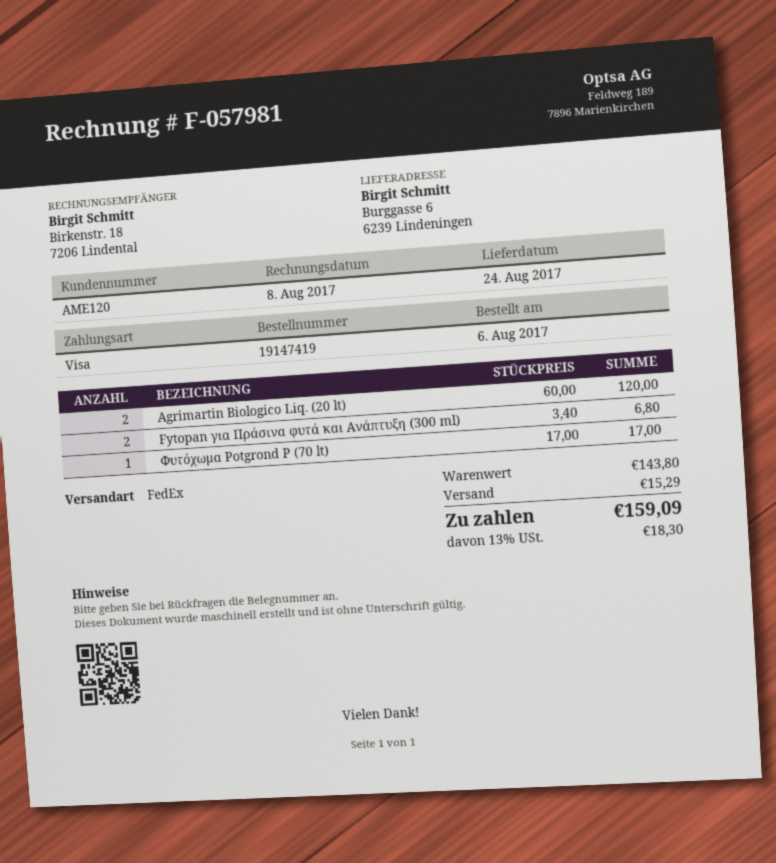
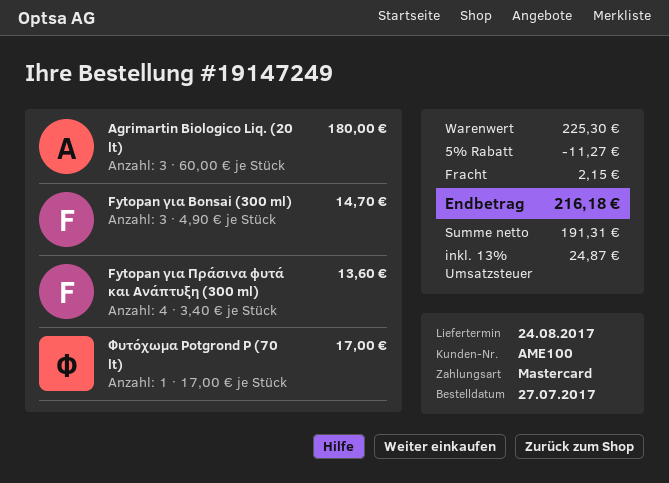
order number: 19147419 -> 19147249
order date: 2017-08-06 -> 2017-07-27
customer number: AME120 -> AME100
payment method: Visa -> Mastercard
Agrimartin Biologico Liq. (20 lt): 2 x 60.00 = 120.00 -> 3 x 60.00 = 180.00
Fytopan για Πράσινα φυτά και Ανάπτυξη (300 ml): 2 x 3.40 = 6.80 -> 4 x 3.40 = 13.60
Fytopan για Bonsai (300 ml): none -> 3 x 4.90 = 14.70
subtotal: 143.80 -> 225.30
discount: none -> 5% = 11.27
shipping: 15.29 -> 2.15
tax: 13% = 18.30 -> 13% = 24.87
total: 159.09 -> 216.18

